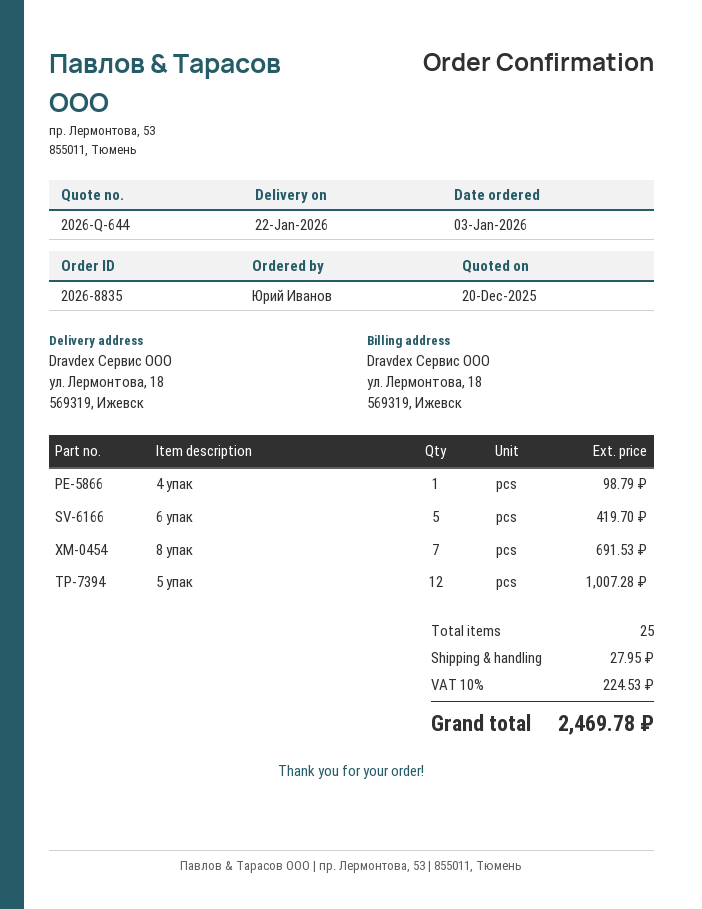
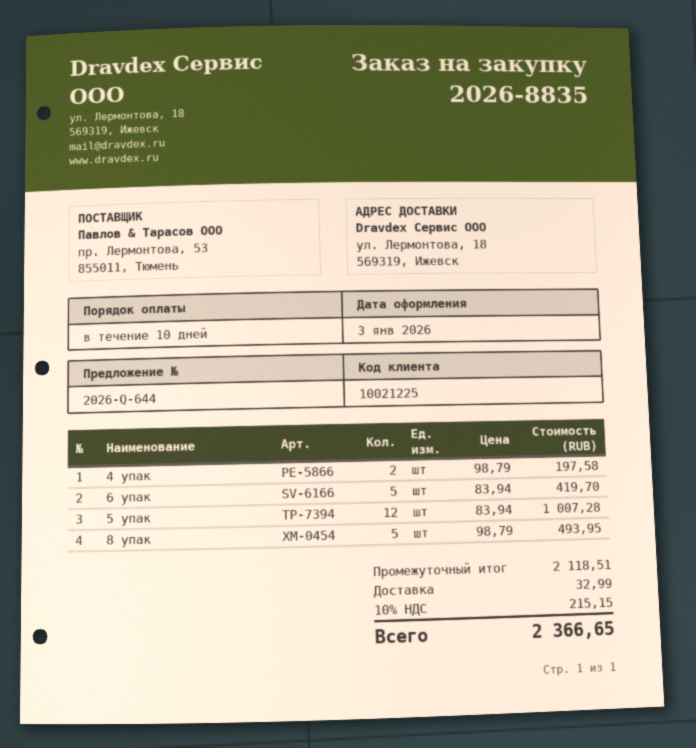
4 упак: 1 for 98.79 -> 2 for 197.58
8 упак: 7 for 691.53 -> 5 for 493.95
shipping: 27.95 -> 32.99
tax: 10% = 224.53 -> 10% = 215.15
total: 2469.78 -> 2366.65

